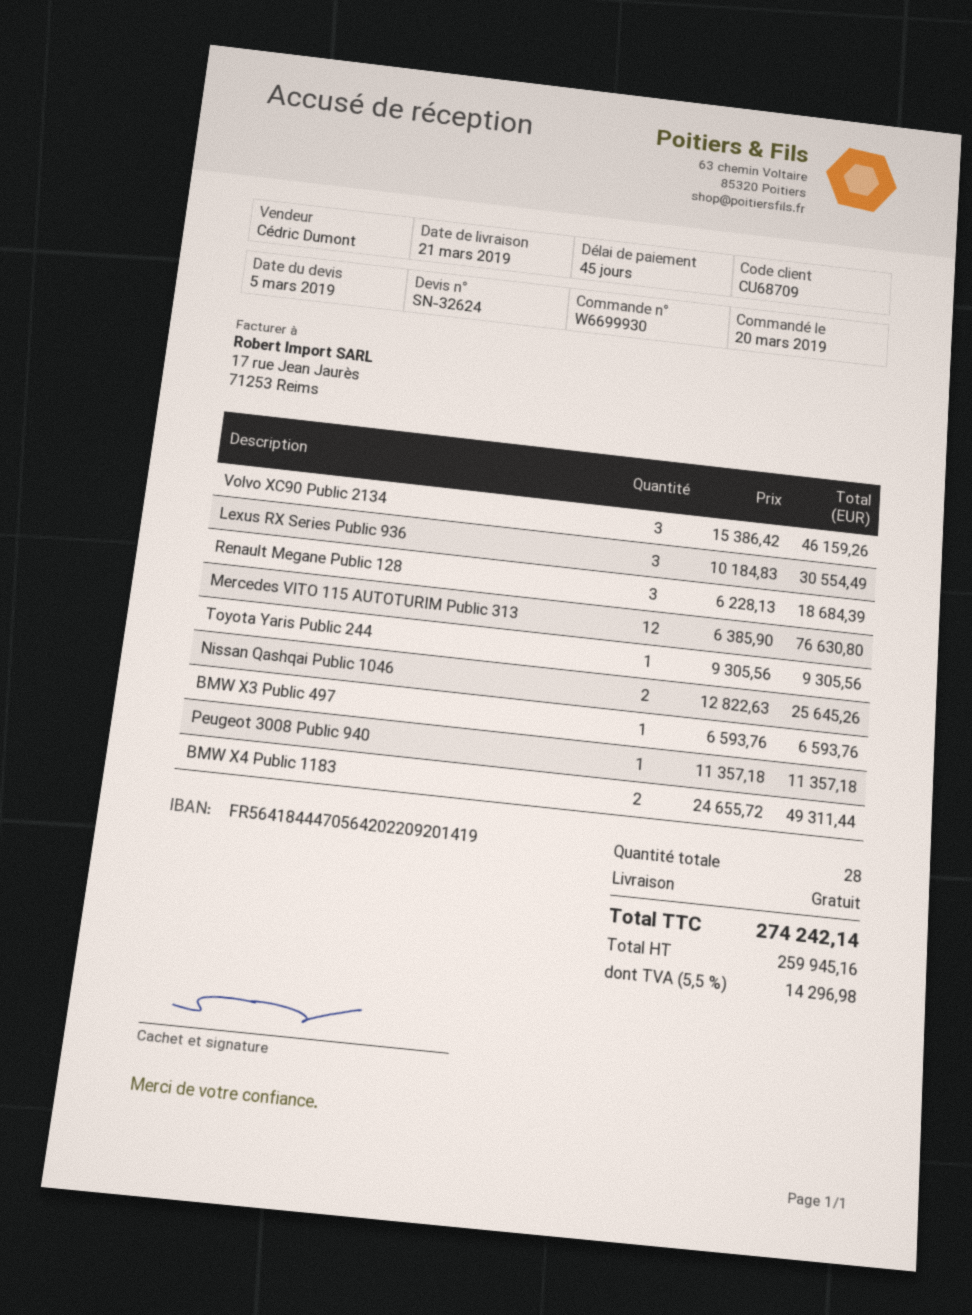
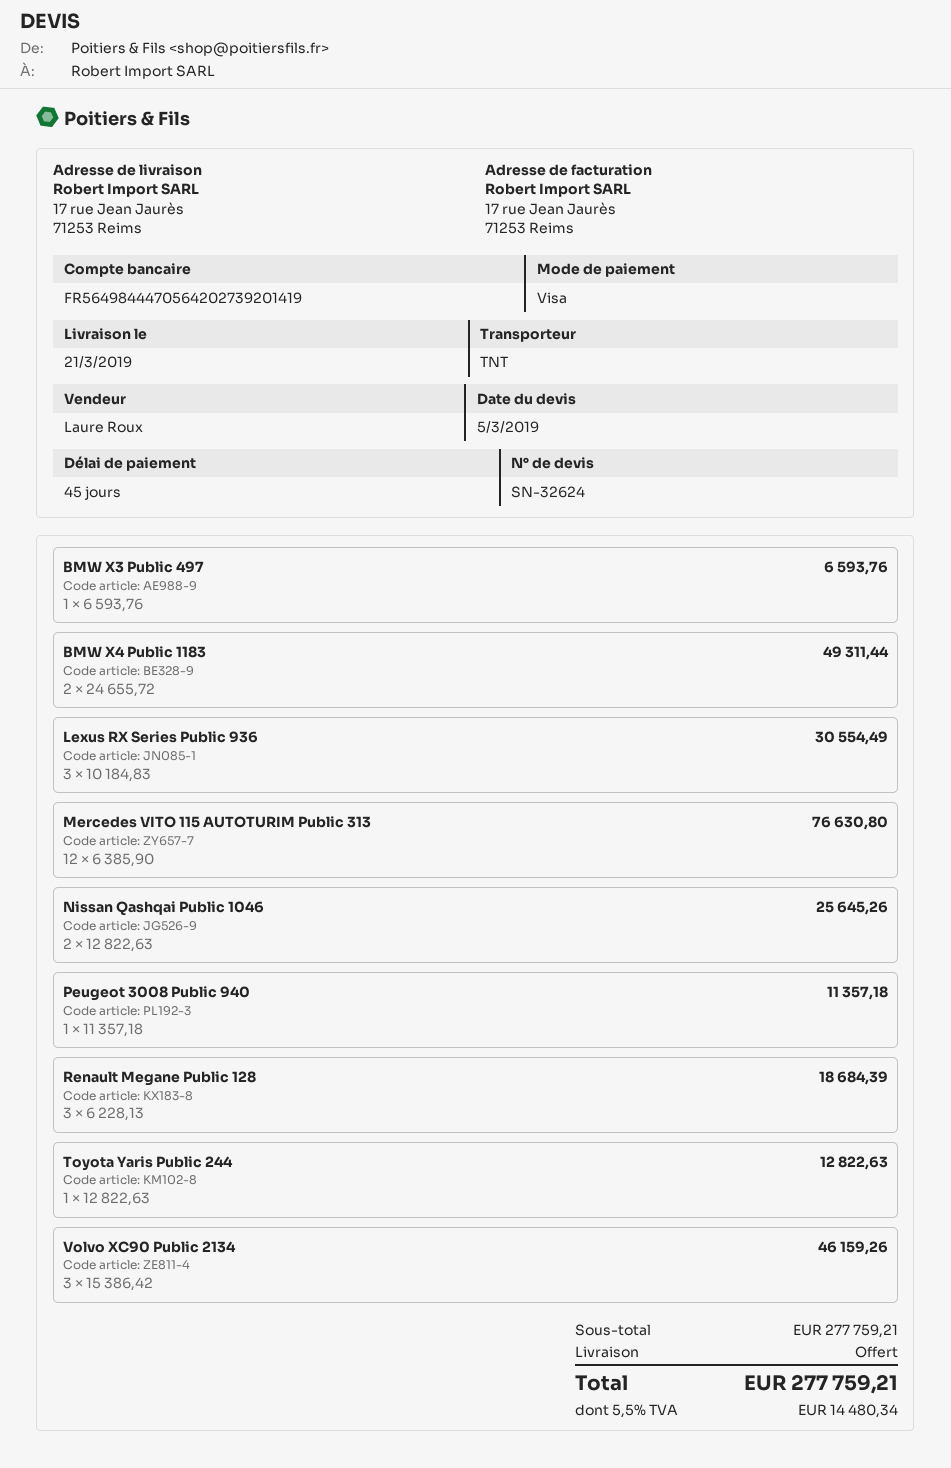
sales rep: Cédric Dumont -> Laure Roux
bank account: FR5641844470564202209201419 -> FR5649844470564202739201419
Toyota Yaris Public 244: 1 x 9305.56 = 9305.56 -> 1 x 12822.63 = 12822.63
tax: 5.5% = 14296.98 -> 5.5% = 14480.34
total: 274242.14 -> 277759.21

